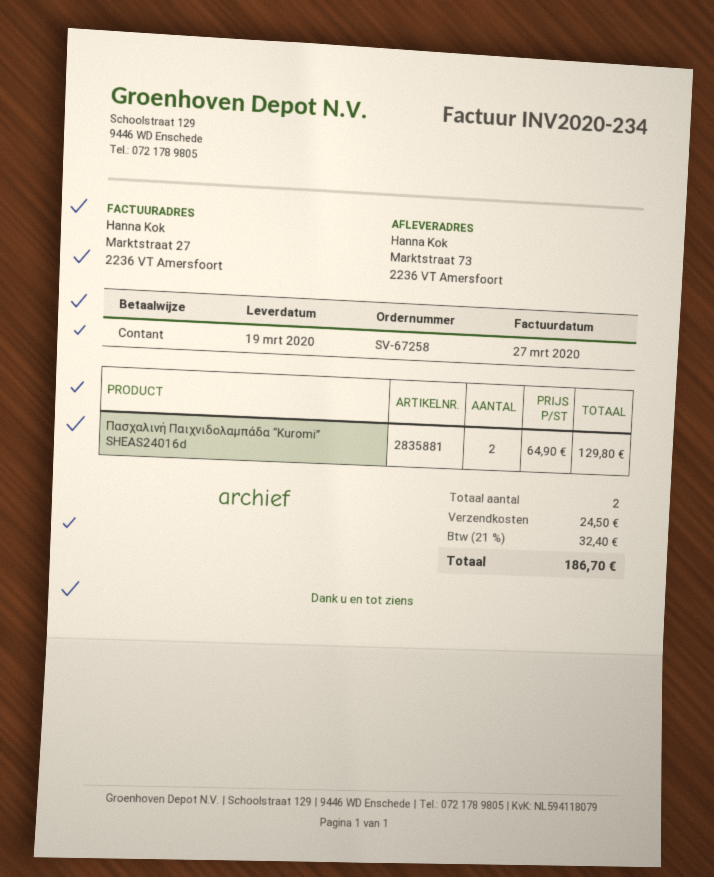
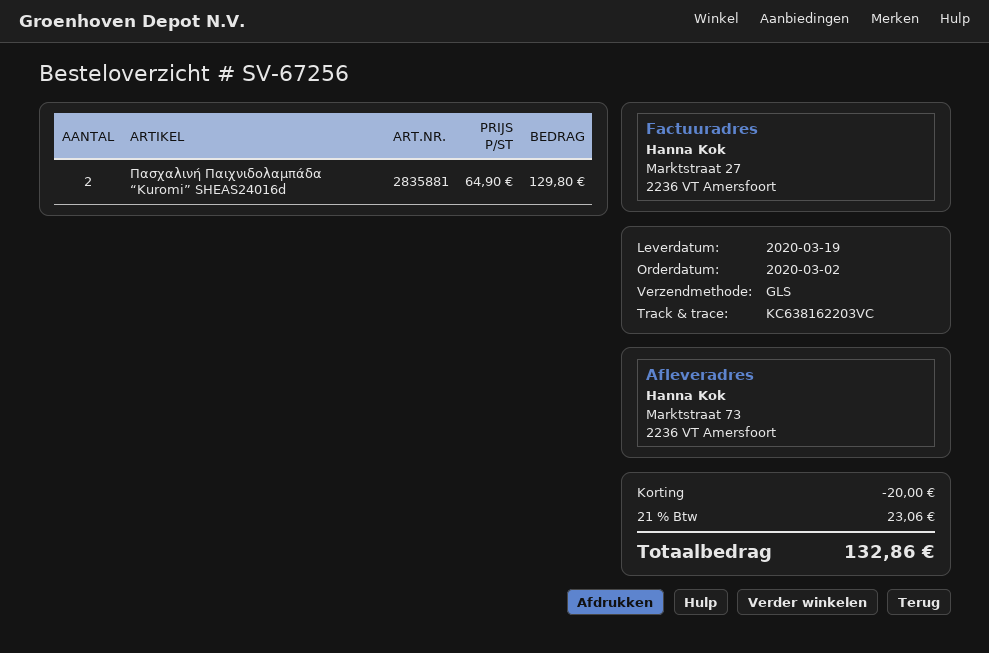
order number: SV-67258 -> SV-67256
discount: none -> 20.00
shipping: 24.50 -> none
tax: 21% = 32.40 -> 21% = 23.06
total: 186.70 -> 132.86

